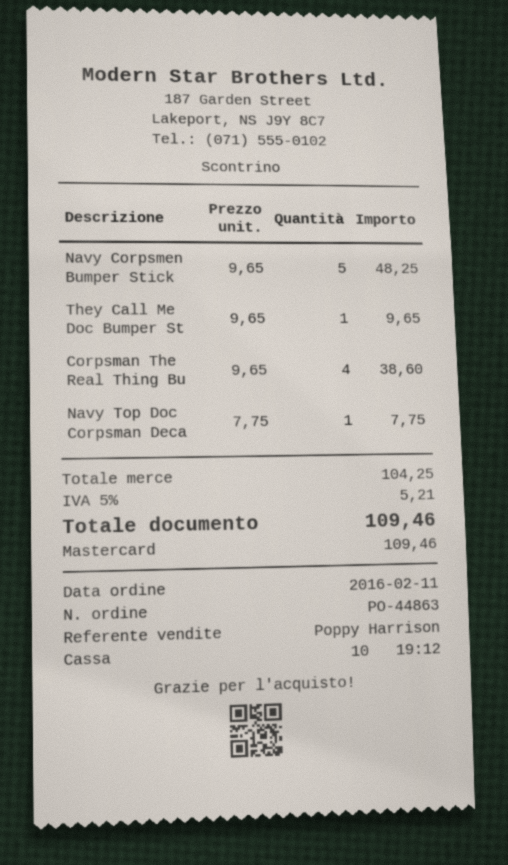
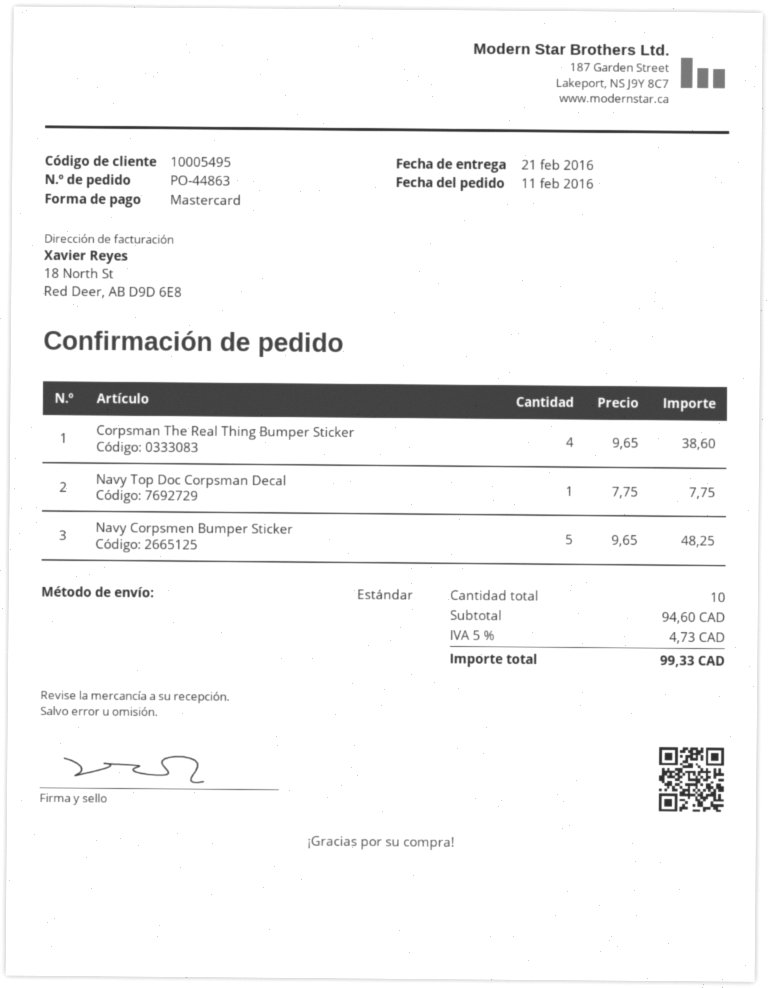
They Call Me Doc Bumper St: 1 x 9.65 = 9.65 -> none
subtotal: 104.25 -> 94.60
tax: 5% = 5.21 -> 5% = 4.73
total: 109.46 -> 99.33

